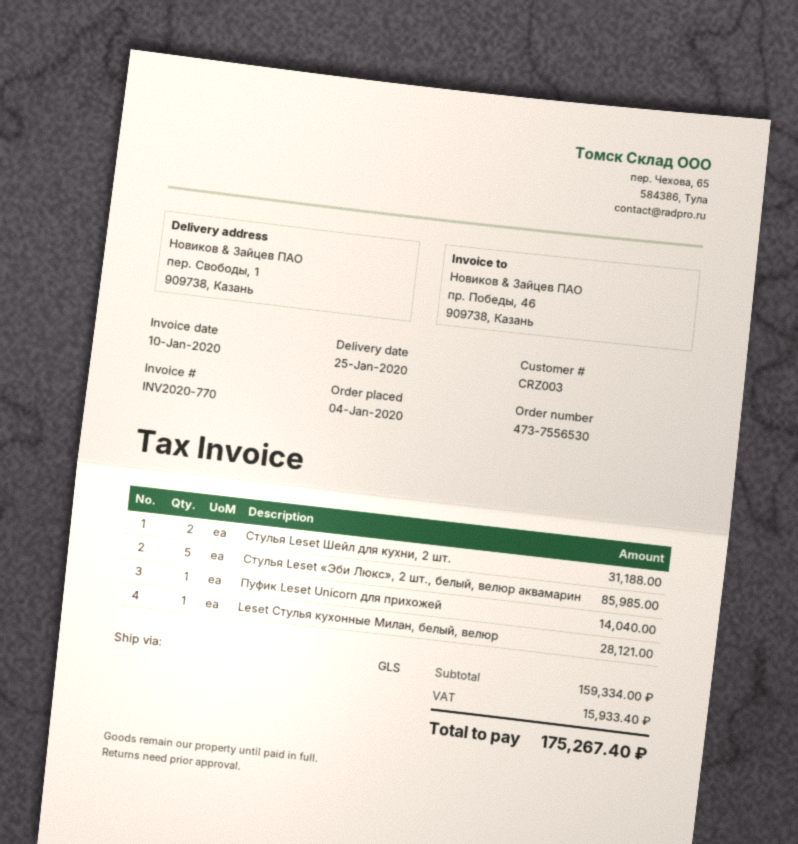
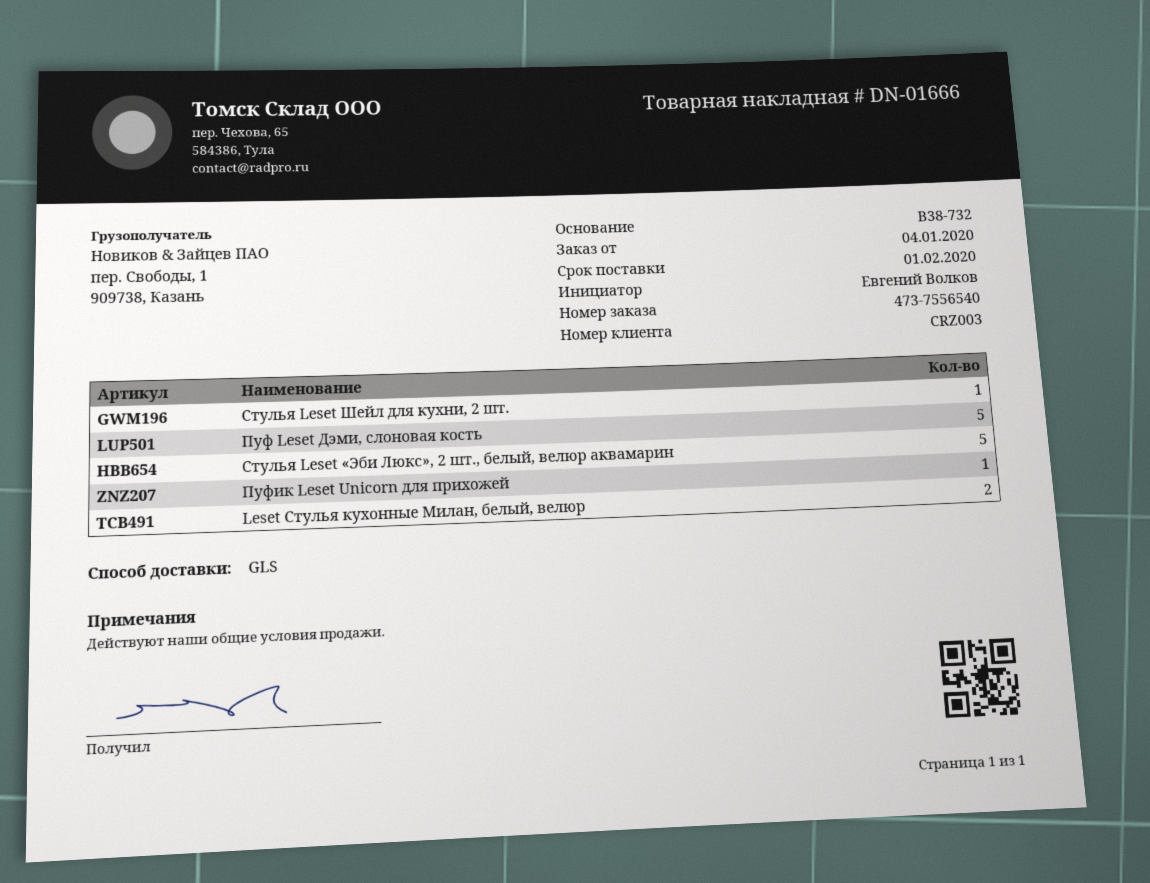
order number: 473-7556530 -> 473-7556540
delivery date: 2020-01-25 -> 2020-02-01
Стулья Leset Шейл для кухни, 2 шт.: 2 -> 1
Leset Стулья кухонные Милан, белый, велюр: 1 -> 2
Пуф Leset Дэми, слоновая кость: none -> 5

